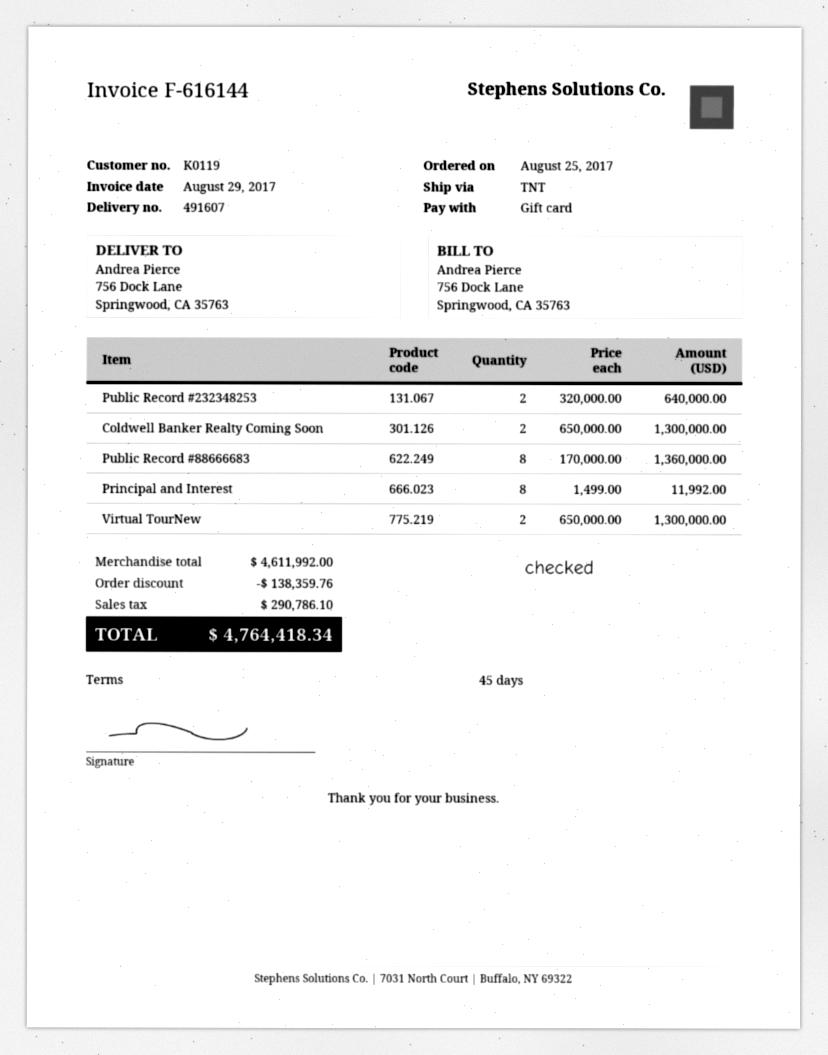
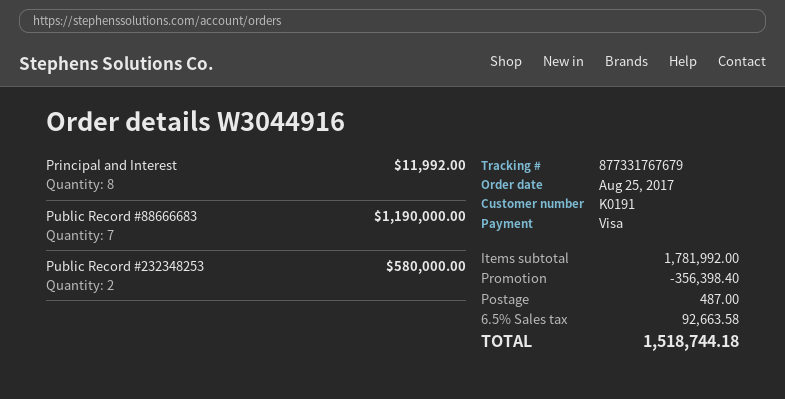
customer number: K0119 -> K0191
payment method: gift card -> Visa
Public Record #232348253: 2 for 640000.00 -> 2 for 580000.00
Coldwell Banker Realty Coming Soon: 2 for 1300000.00 -> none
Public Record #88666683: 8 for 1360000.00 -> 7 for 1190000.00
Virtual TourNew: 2 for 1300000.00 -> none
subtotal: 4611992.00 -> 1781992.00
discount: 138359.76 -> 356398.40
shipping: none -> 487.00
tax: 290786.10 -> 92663.58
total: 4764418.34 -> 1518744.18

